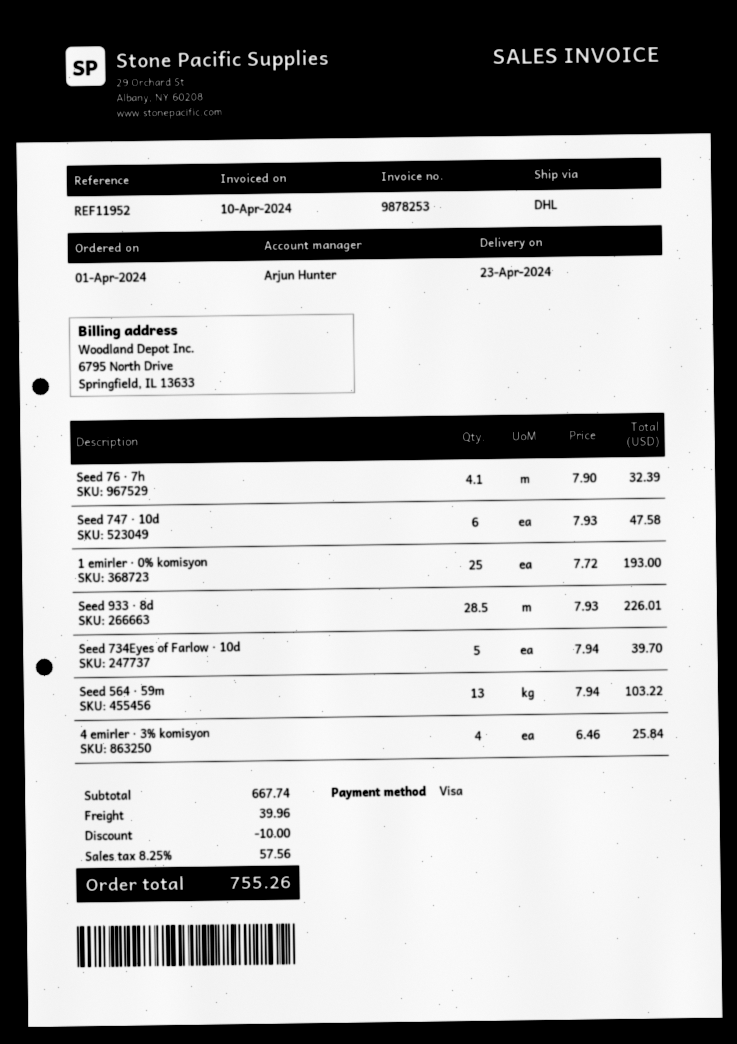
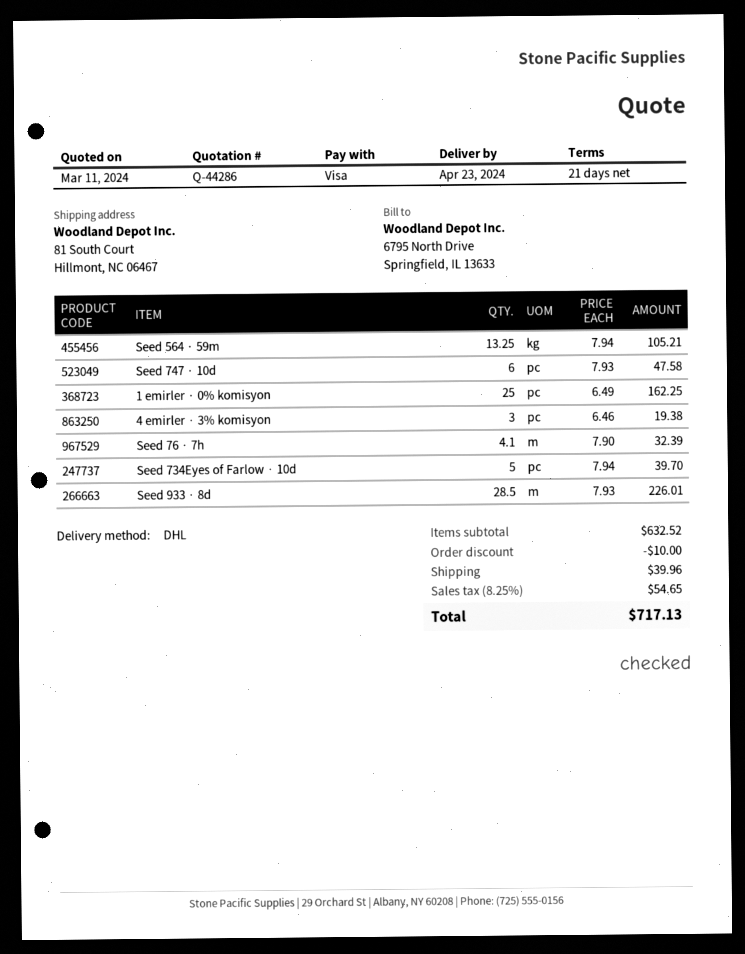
1 emirler · 0% komisyon: 25 x 7.72 = 193.00 -> 25 x 6.49 = 162.25
Seed 564 · 59m: 13 x 7.94 = 103.22 -> 13.25 x 7.94 = 105.21
4 emirler · 3% komisyon: 4 x 6.46 = 25.84 -> 3 x 6.46 = 19.38
subtotal: 667.74 -> 632.52
tax: 8.25% = 57.56 -> 8.25% = 54.65
total: 755.26 -> 717.13

